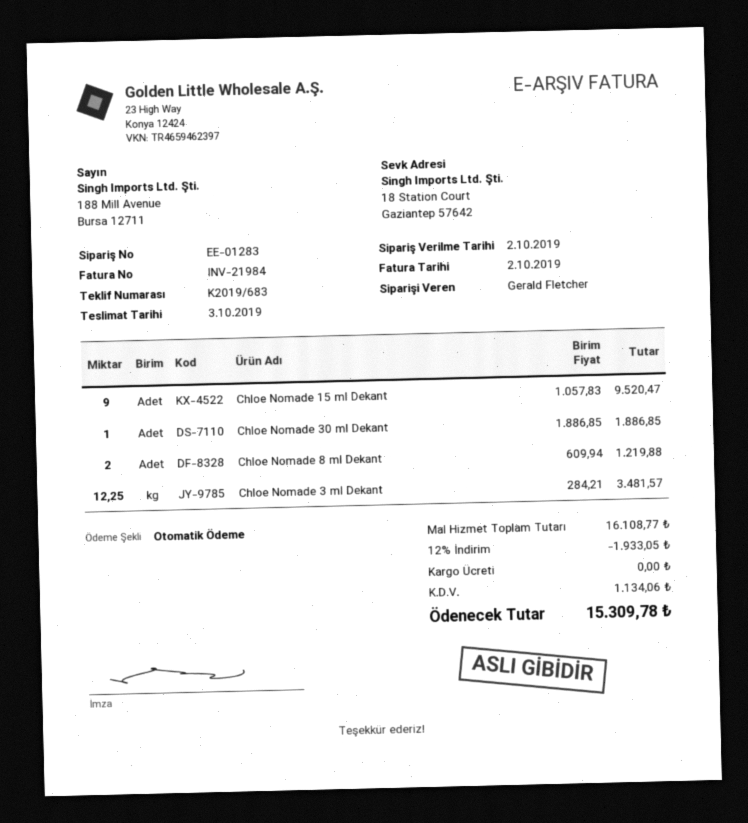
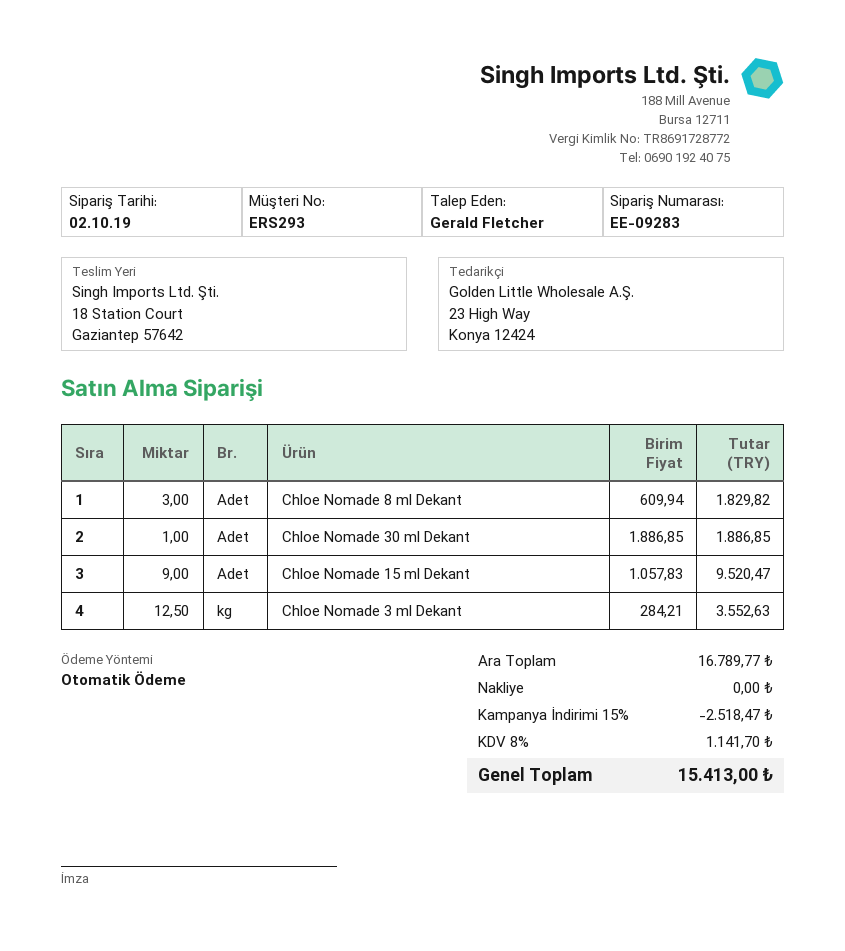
order number: EE-01283 -> EE-09283
Chloe Nomade 8 ml Dekant: 2 x 609.94 = 1219.88 -> 3 x 609.94 = 1829.82
Chloe Nomade 3 ml Dekant: 12.25 x 284.21 = 3481.57 -> 12.5 x 284.21 = 3552.63
subtotal: 16108.77 -> 16789.77
discount: 12% = 1933.05 -> 15% = 2518.47
tax: 1134.06 -> 1141.70
total: 15309.78 -> 15413.00

